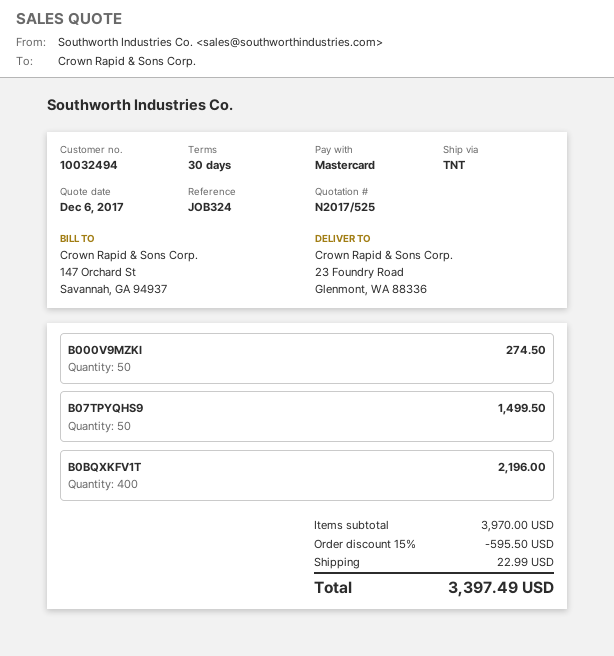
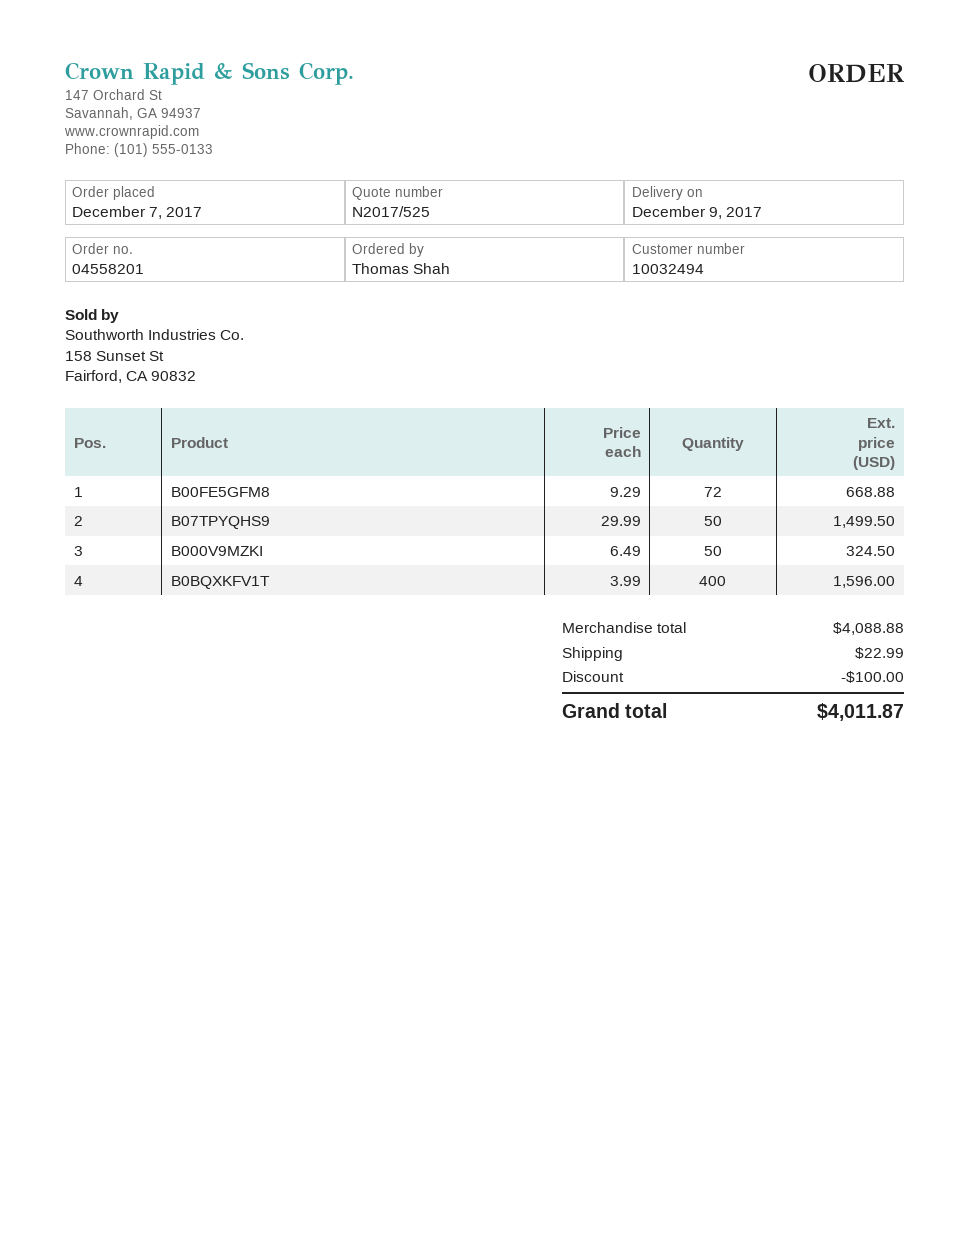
B000V9MZKI: 50 for 274.50 -> 50 for 324.50
B0BQXKFV1T: 400 for 2196.00 -> 400 for 1596.00
B00FE5GFM8: none -> 72 for 668.88
subtotal: 3970.00 -> 4088.88
discount: 595.50 -> 100.00
total: 3397.49 -> 4011.87

